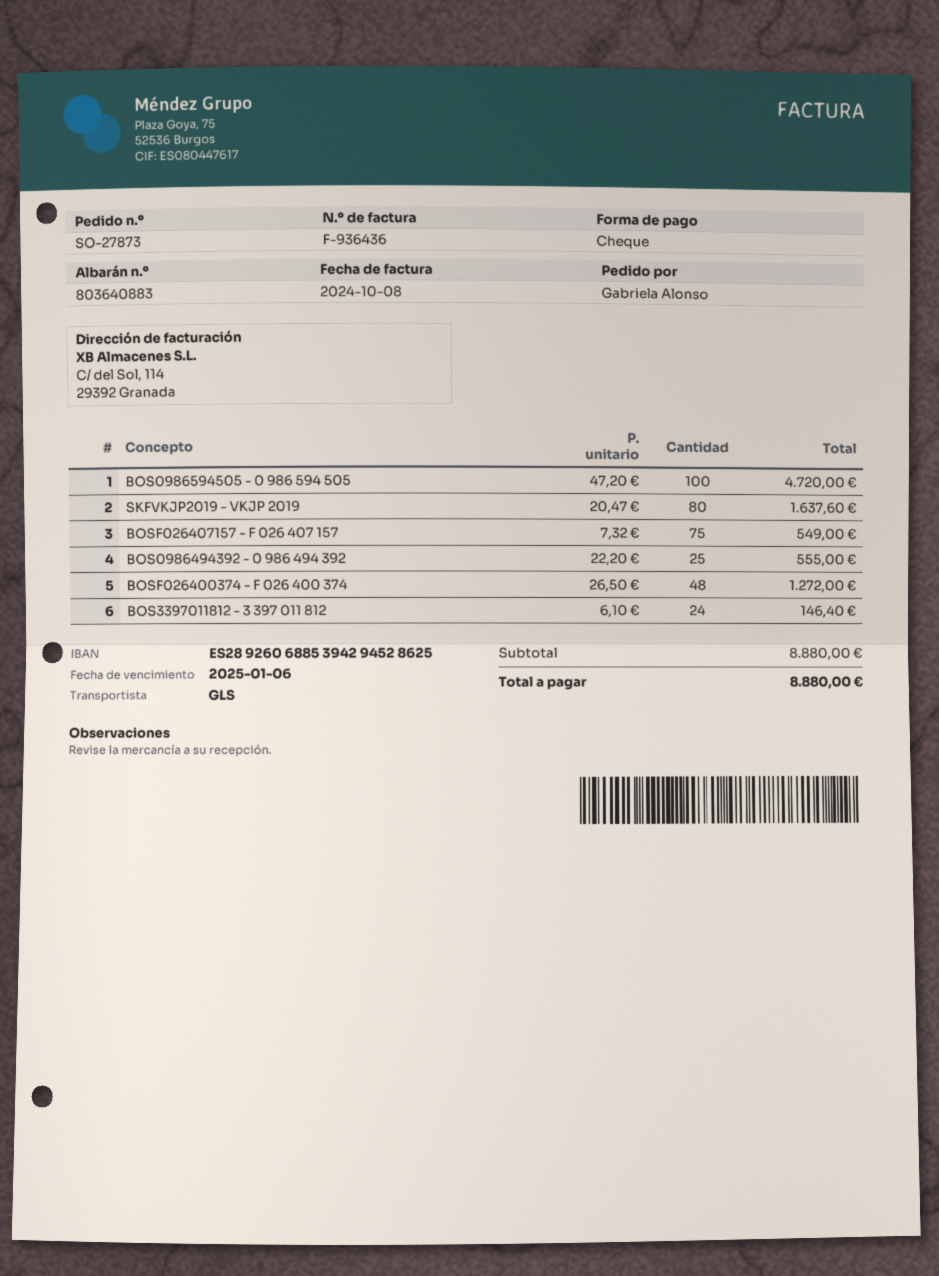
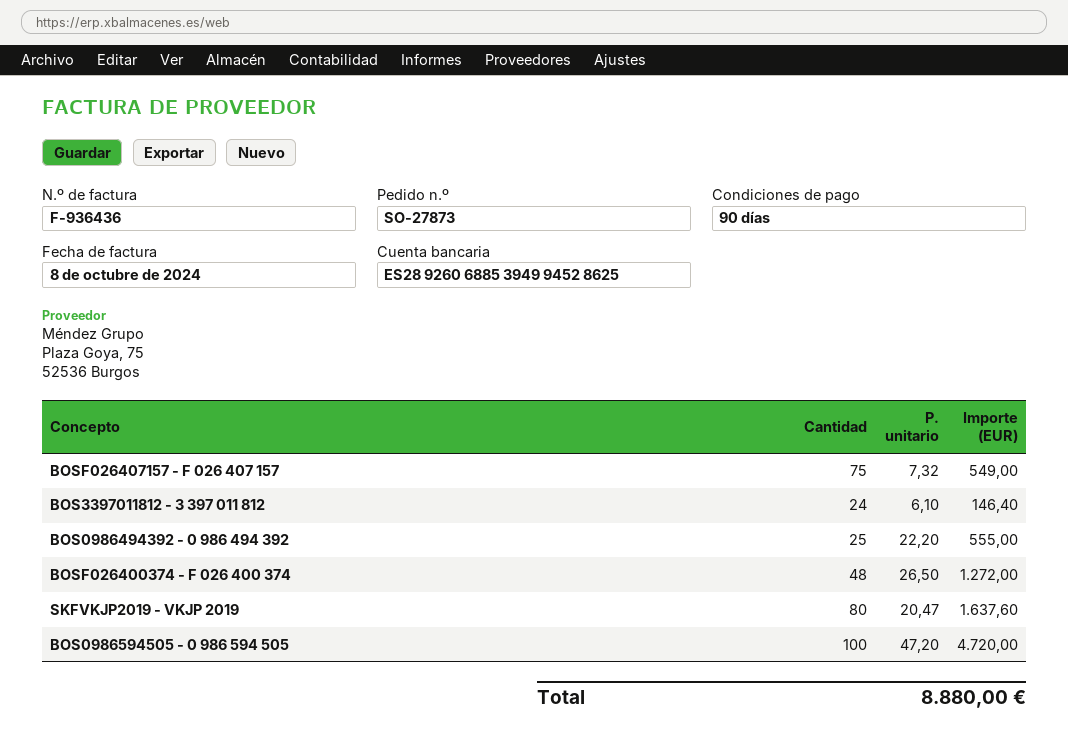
bank account: ES2892606885394294528625 -> ES2892606885394994528625

